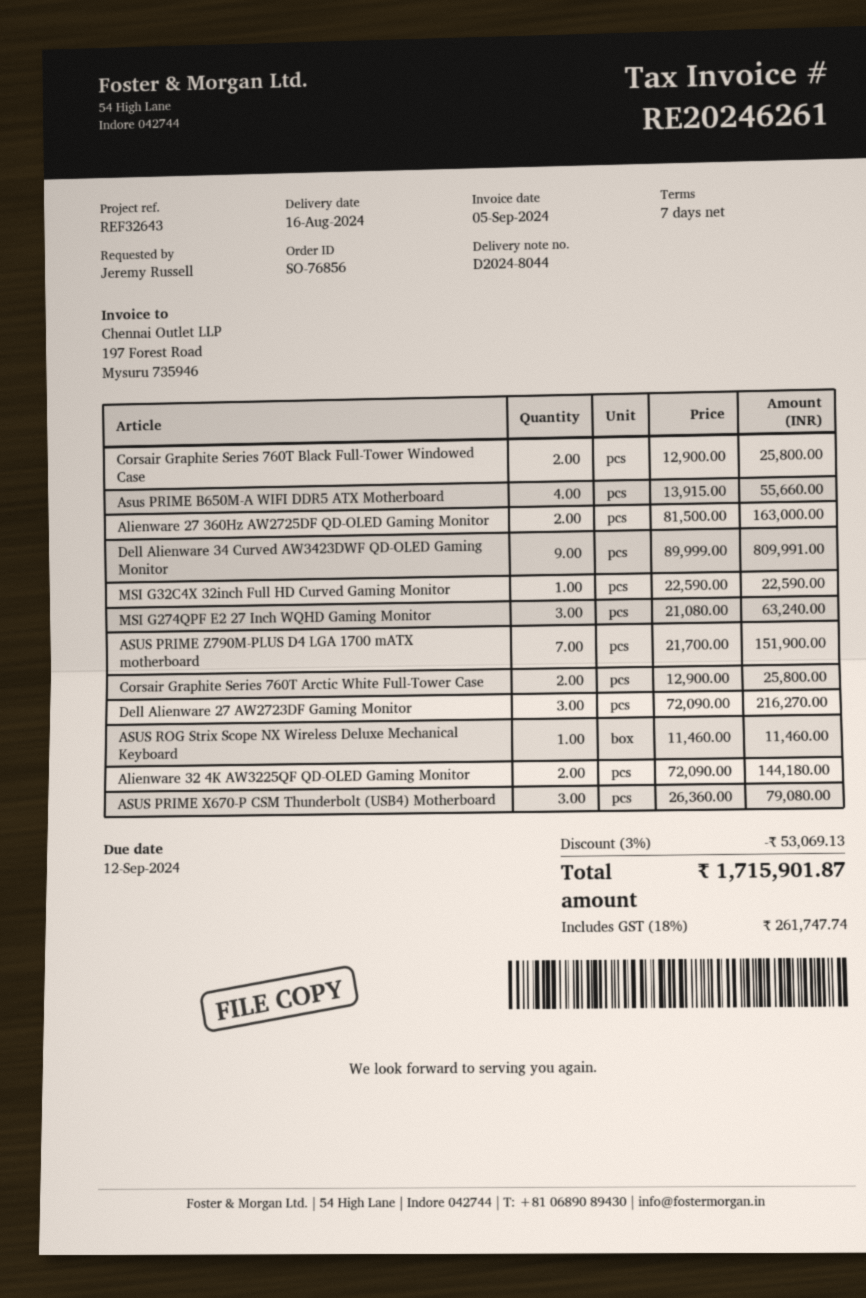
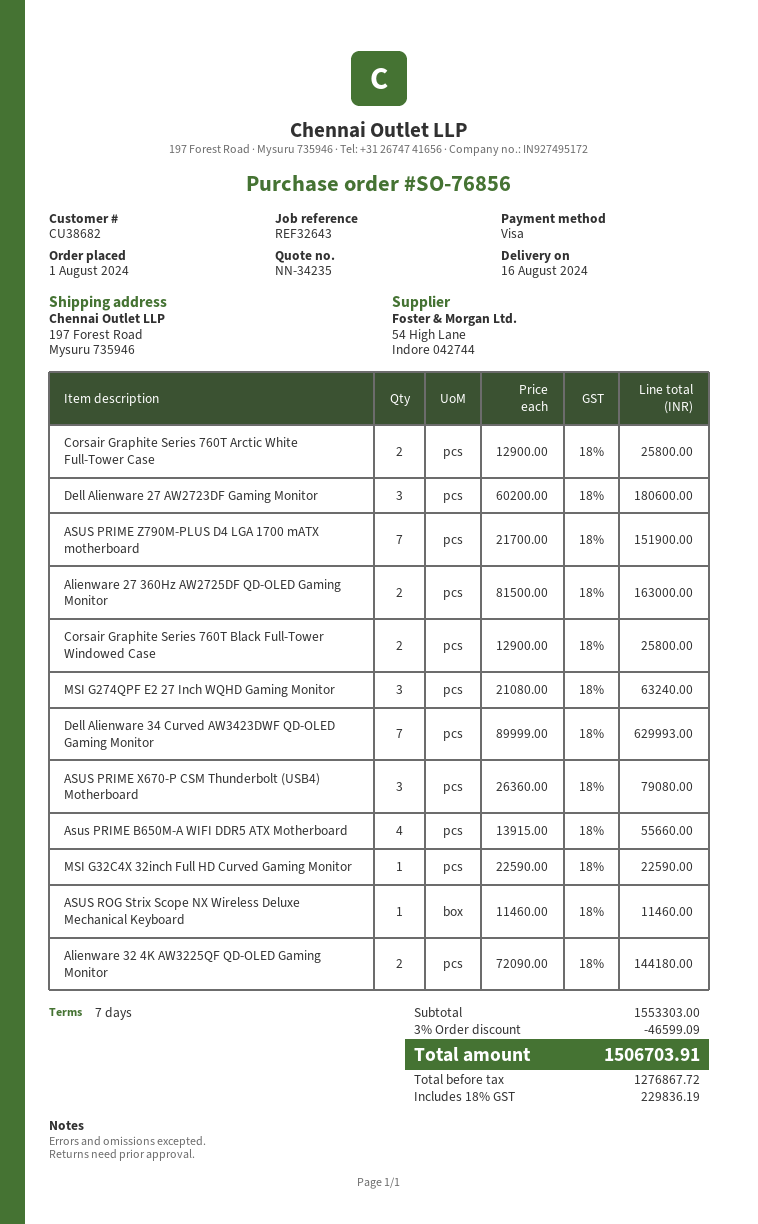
Dell Alienware 34 Curved AW3423DWF QD-OLED Gaming Monitor: 9 x 89999.00 = 809991.00 -> 7 x 89999.00 = 629993.00
Dell Alienware 27 AW2723DF Gaming Monitor: 3 x 72090.00 = 216270.00 -> 3 x 60200.00 = 180600.00
discount: 3% = 53069.13 -> 3% = 46599.09
tax: 18% = 261747.74 -> 18% = 229836.19
total: 1715901.87 -> 1506703.91

